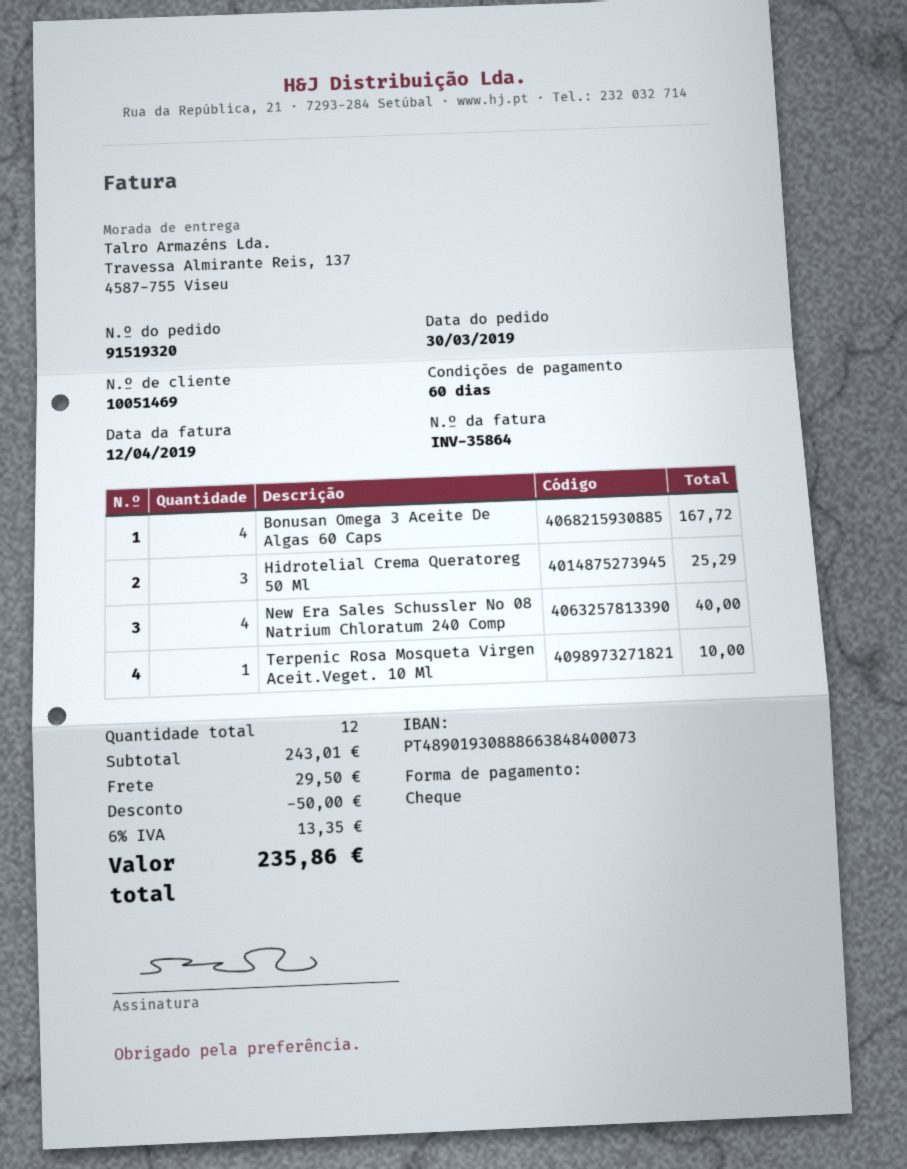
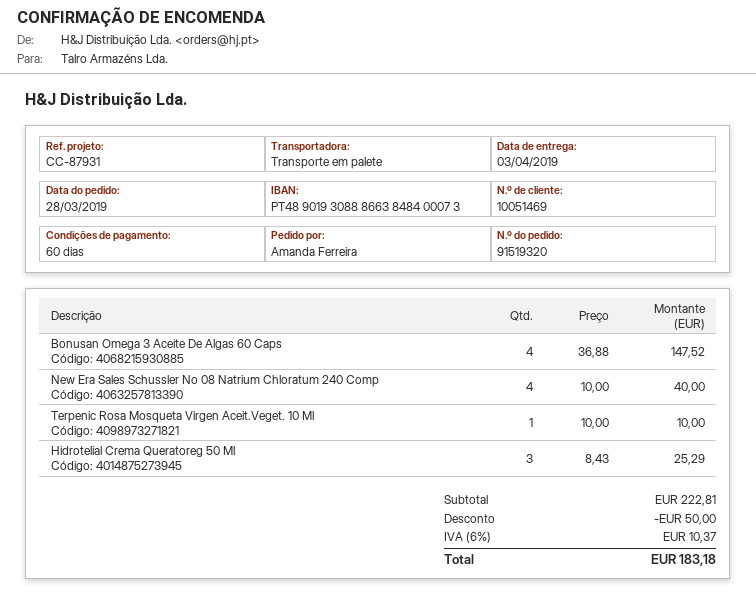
order date: 2019-03-30 -> 2019-03-28
Bonusan Omega 3 Aceite De Algas 60 Caps: 4 for 167.72 -> 4 for 147.52
subtotal: 243.01 -> 222.81
shipping: 29.50 -> none
tax: 6% = 13.35 -> 6% = 10.37
total: 235.86 -> 183.18

